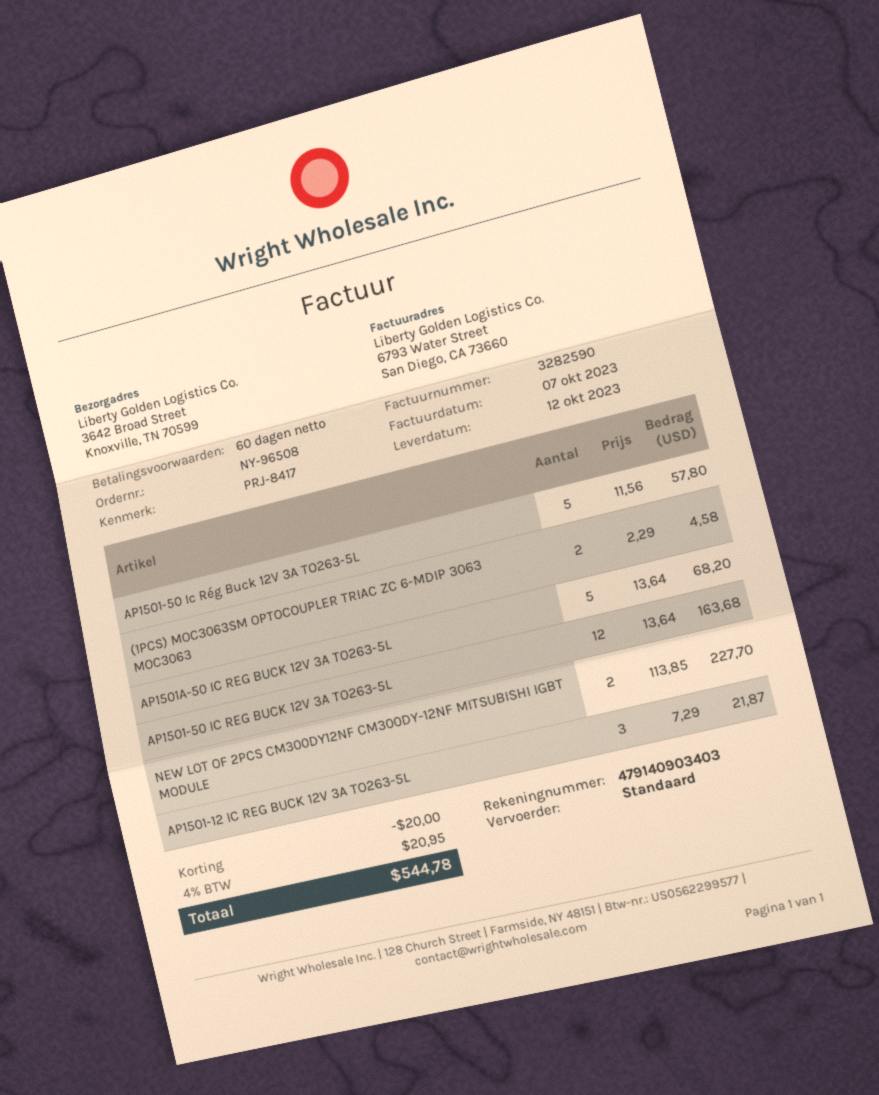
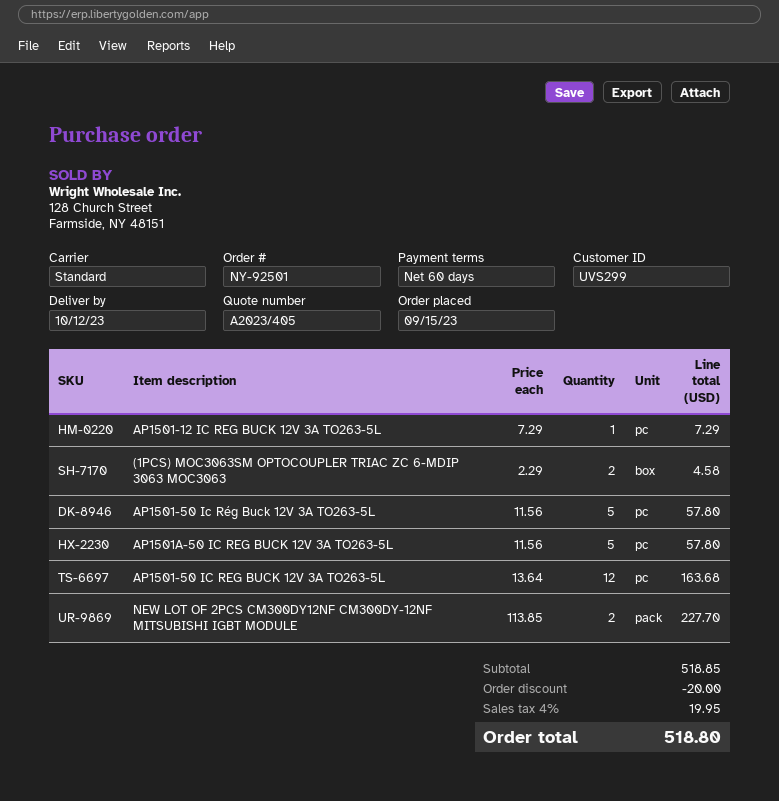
order number: NY-96508 -> NY-92501
AP1501A-50 IC REG BUCK 12V 3A TO263-5L: 5 x 13.64 = 68.20 -> 5 x 11.56 = 57.80
AP1501-12 IC REG BUCK 12V 3A TO263-5L: 3 x 7.29 = 21.87 -> 1 x 7.29 = 7.29
tax: 4% = 20.95 -> 4% = 19.95
total: 544.78 -> 518.80

